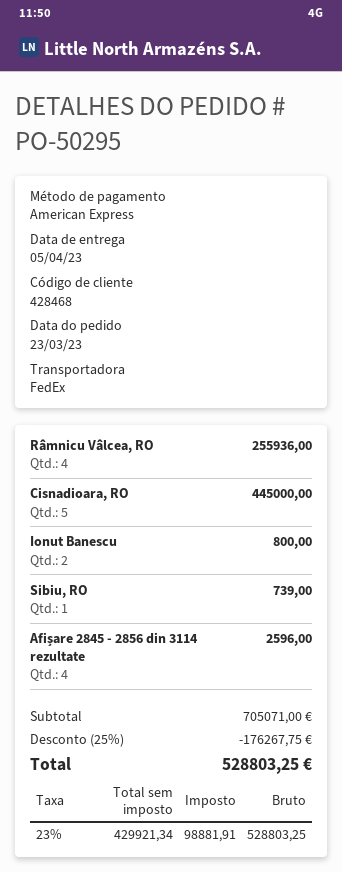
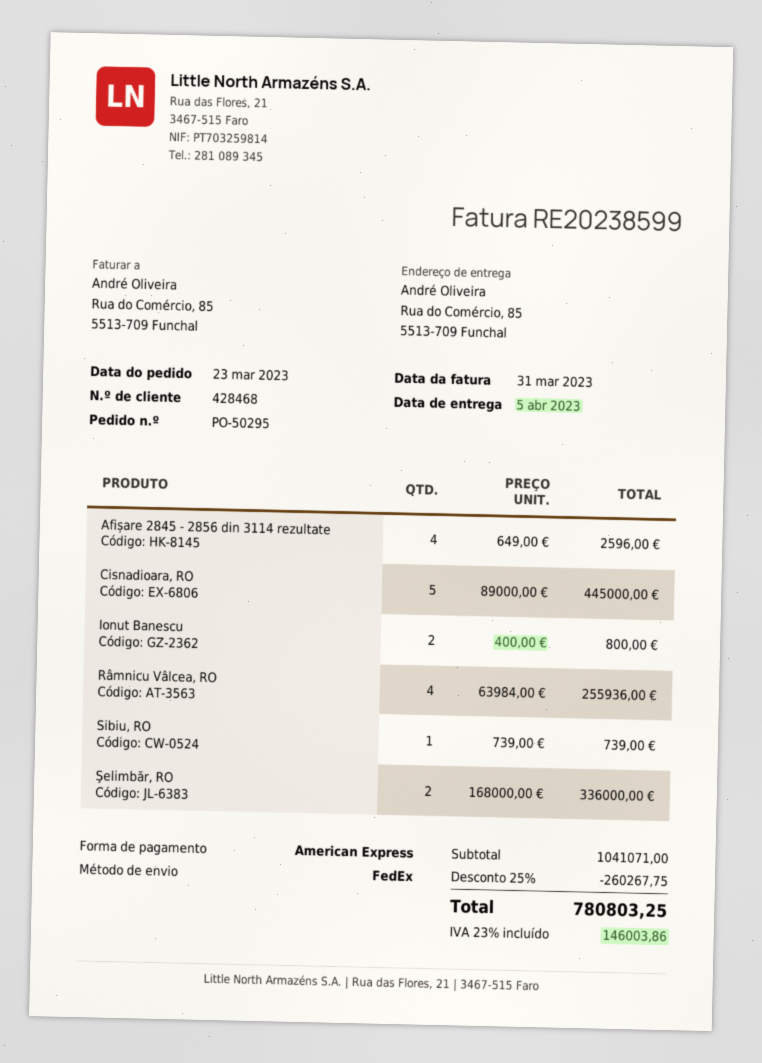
Şelimbăr, RO: none -> 2 for 336000.00
subtotal: 705071.00 -> 1041071.00
discount: 25% = 176267.75 -> 25% = 260267.75
tax: 23% = 98881.91 -> 23% = 146003.86
total: 528803.25 -> 780803.25

